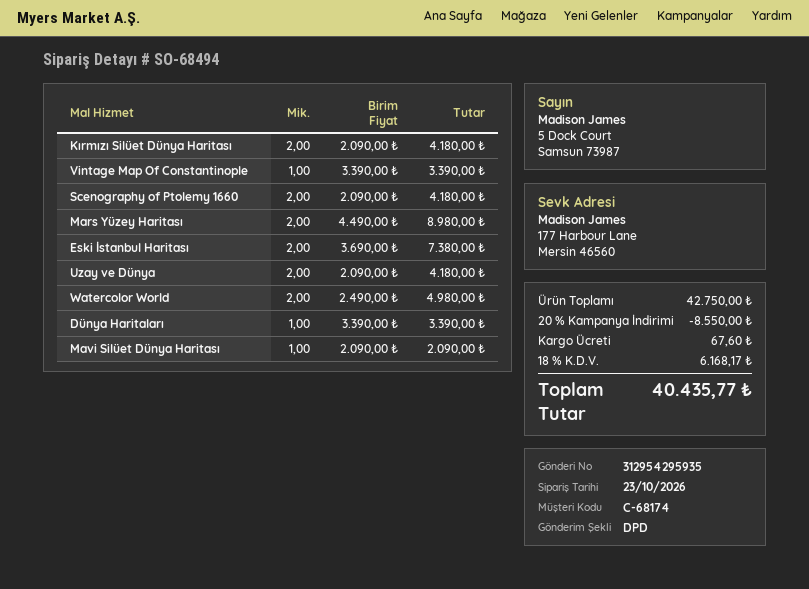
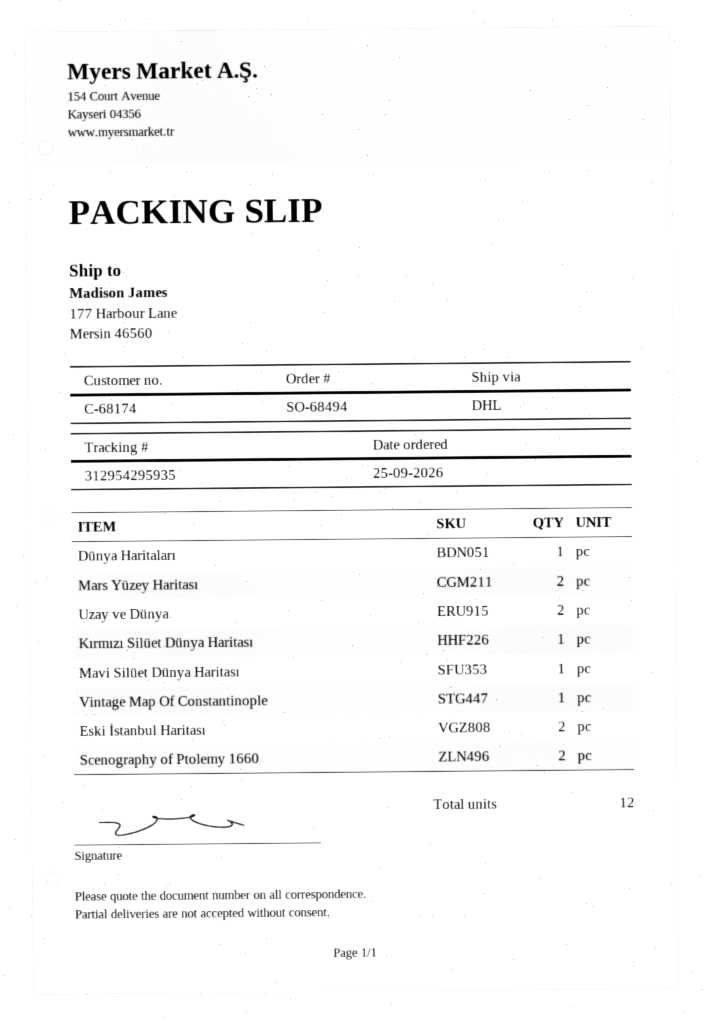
order date: 2026-10-23 -> 2026-09-25
shipping method: DPD -> DHL
Kırmızı Silüet Dünya Haritası: 2 -> 1
Watercolor World: 2 -> none

